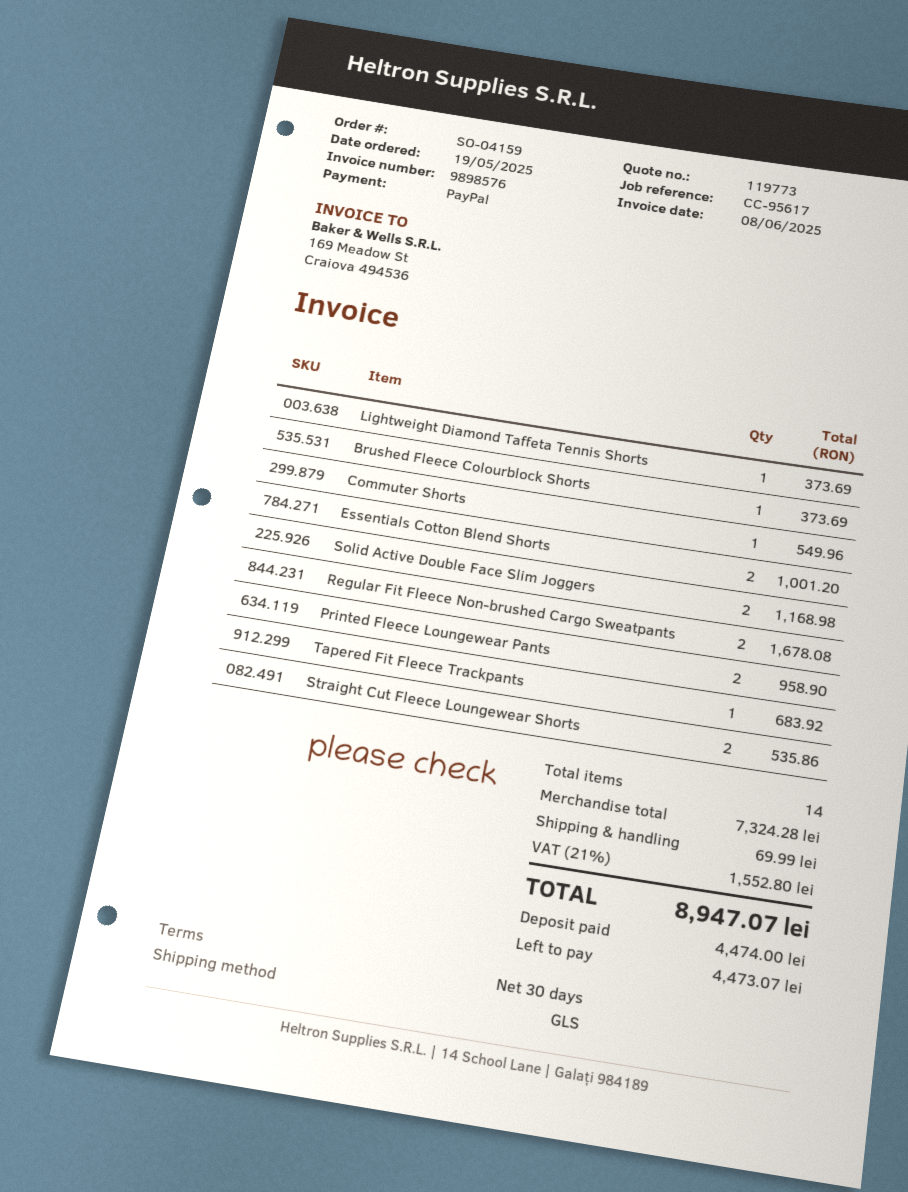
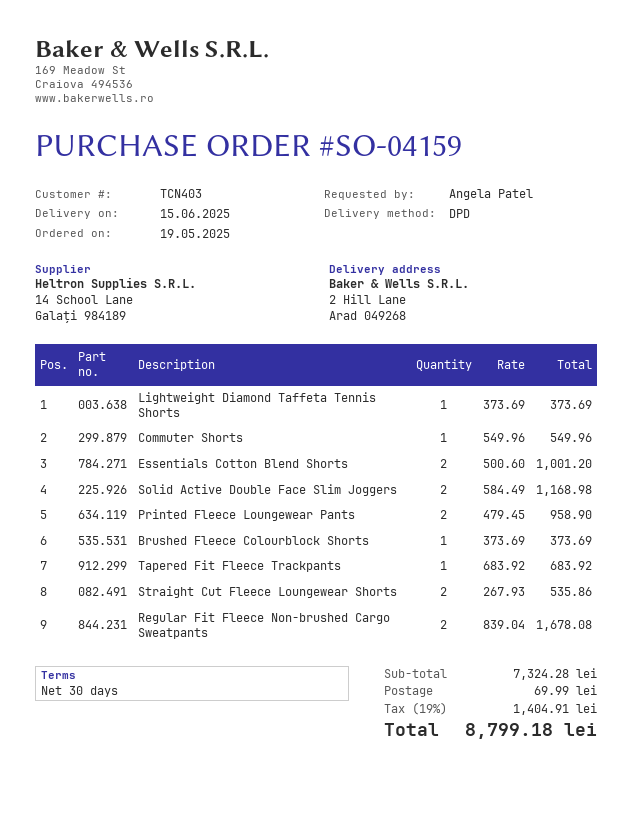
shipping method: GLS -> DPD
tax: 21% = 1552.80 -> 19% = 1404.91
total: 8947.07 -> 8799.18

